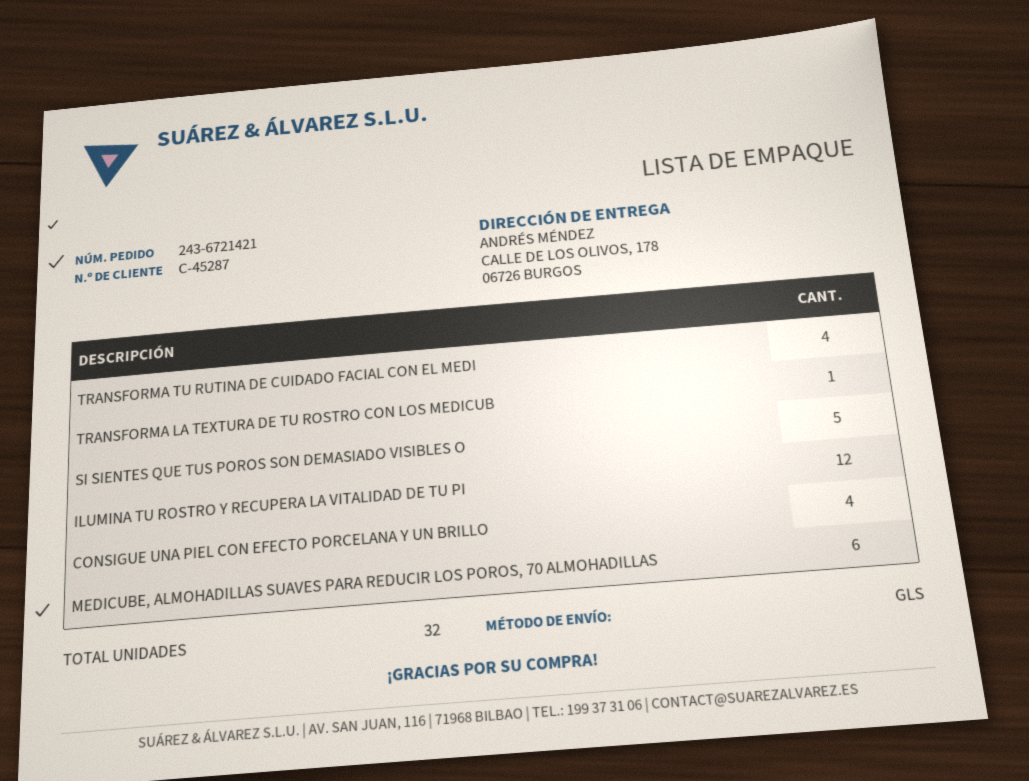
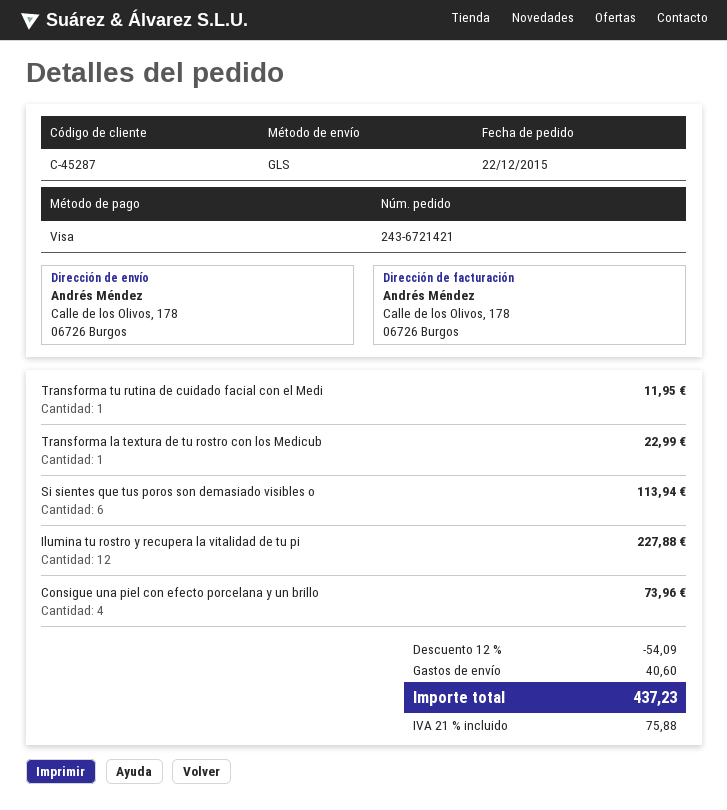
TRANSFORMA TU RUTINA DE CUIDADO FACIAL CON EL MEDI: 4 -> 1
SI SIENTES QUE TUS POROS SON DEMASIADO VISIBLES O: 5 -> 6
MEDICUBE, ALMOHADILLAS SUAVES PARA REDUCIR LOS POROS, 70 ALMOHADILLAS: 6 -> none

